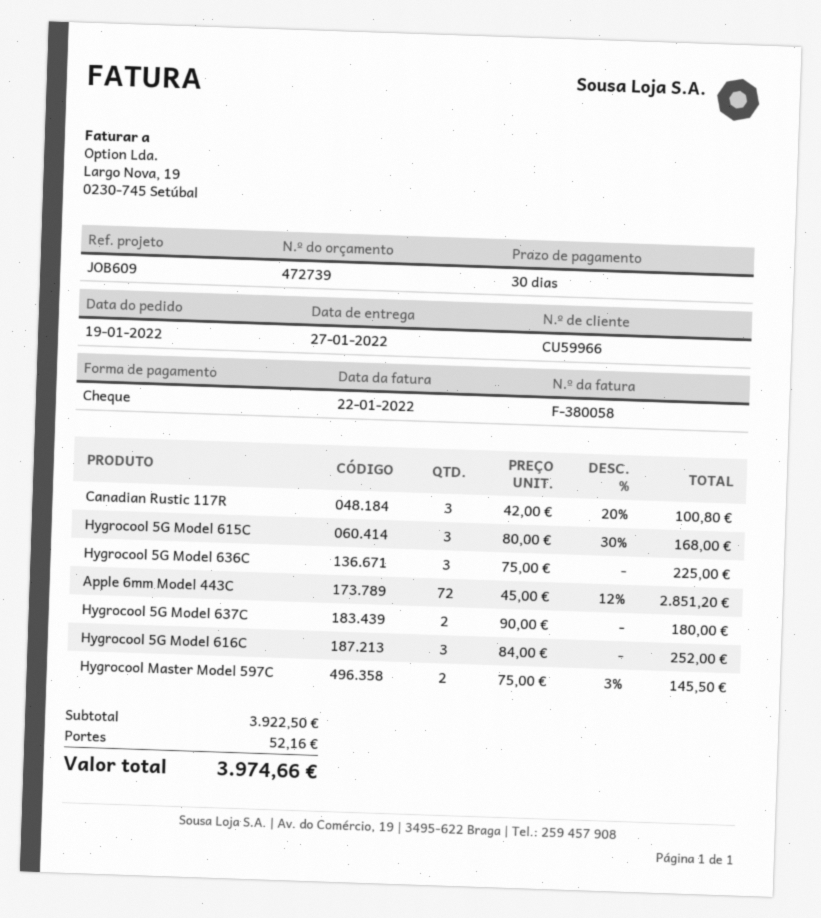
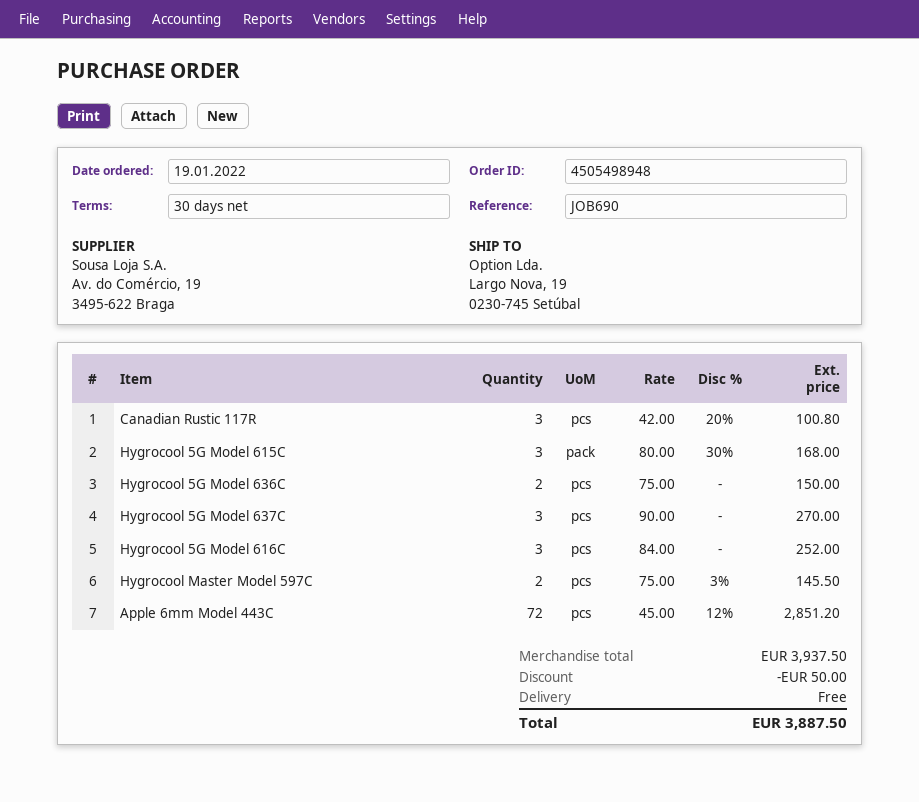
reference: JOB609 -> JOB690
Hygrocool 5G Model 636C: 3 x 75.00 = 225.00 -> 2 x 75.00 = 150.00
Hygrocool 5G Model 637C: 2 x 90.00 = 180.00 -> 3 x 90.00 = 270.00
subtotal: 3922.50 -> 3937.50
discount: none -> 50.00
shipping: 52.16 -> 0.00
total: 3974.66 -> 3887.50

